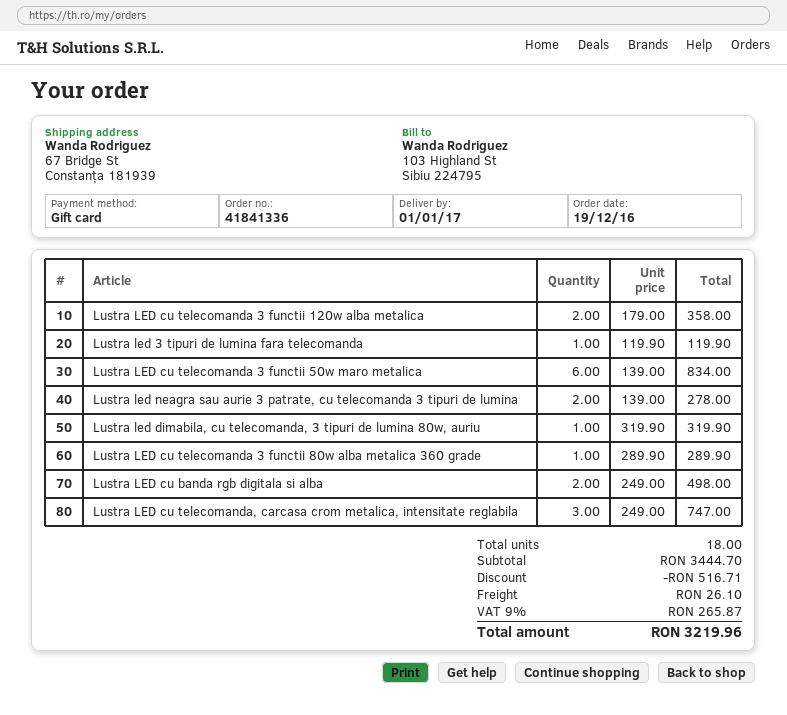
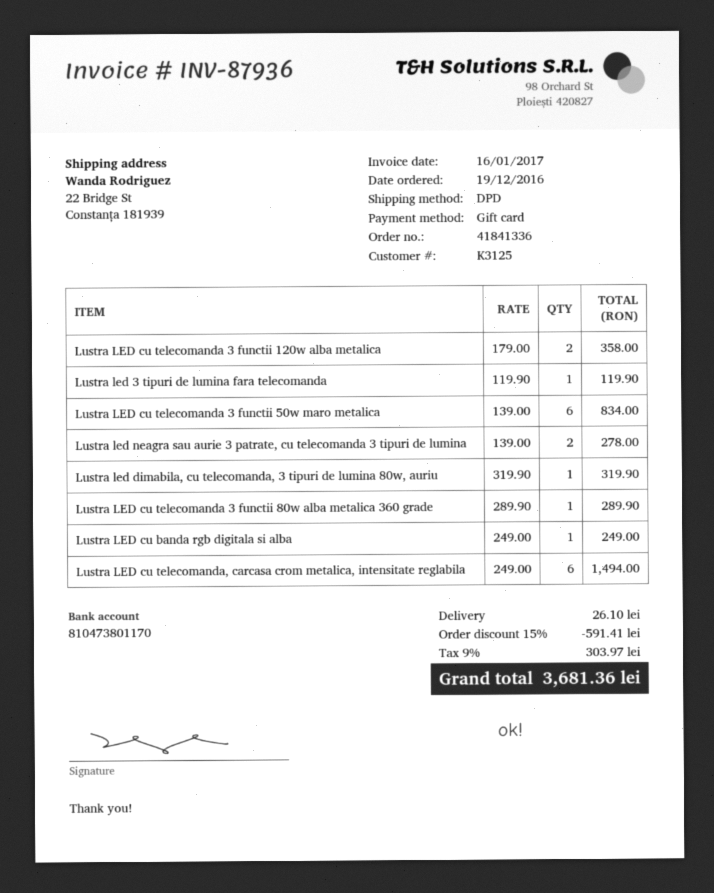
ship to: 67 Bridge St, Constanța 181939 -> 22 Bridge St, Constanța 181939
Lustra LED cu banda rgb digitala si alba: 2 x 249.00 = 498.00 -> 1 x 249.00 = 249.00
Lustra LED cu telecomanda, carcasa crom metalica, intensitate reglabila: 3 x 249.00 = 747.00 -> 6 x 249.00 = 1494.00
discount: 516.71 -> 591.41
tax: 9% = 265.87 -> 9% = 303.97
total: 3219.96 -> 3681.36

